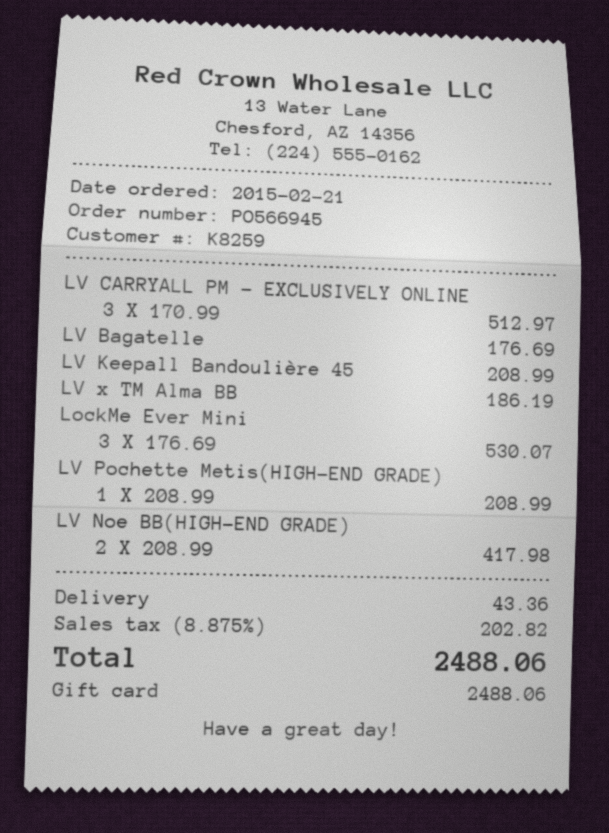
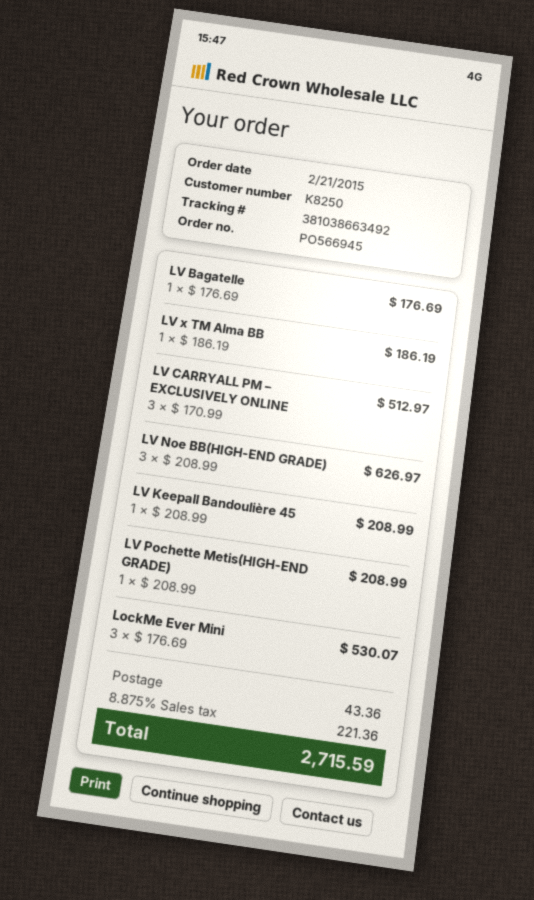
customer number: K8259 -> K8250
LV Noe BB(HIGH-END GRADE): 2 x 208.99 = 417.98 -> 3 x 208.99 = 626.97
tax: 8.875% = 202.82 -> 8.875% = 221.36
total: 2488.06 -> 2715.59

